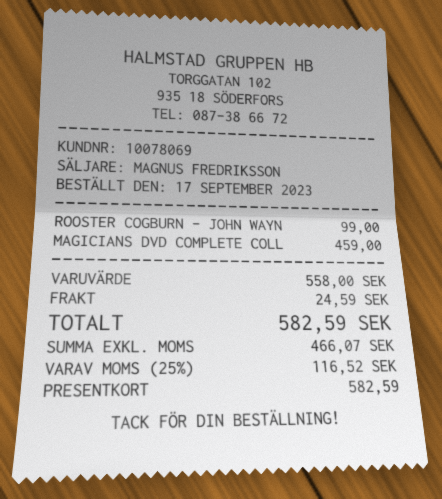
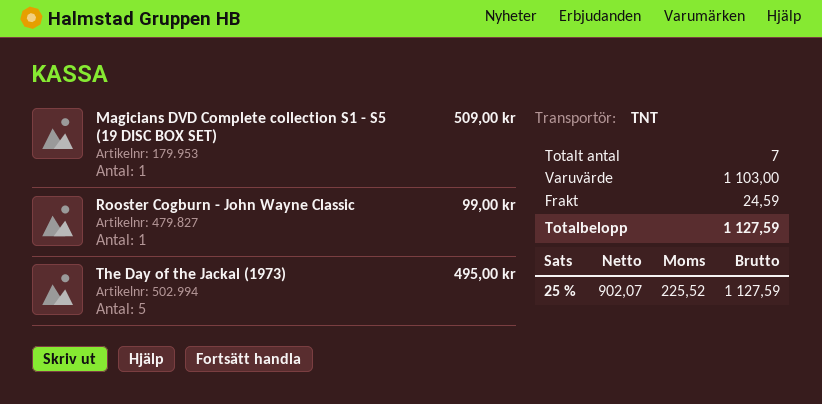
MAGICIANS DVD COMPLETE COLL: 1 for 459.00 -> 1 for 509.00
The Day of the Jackal (1973): none -> 5 for 495.00
subtotal: 558.00 -> 1103.00
net: 466.07 -> 902.07
tax: 25% = 116.52 -> 25% = 225.52
total: 582.59 -> 1127.59

